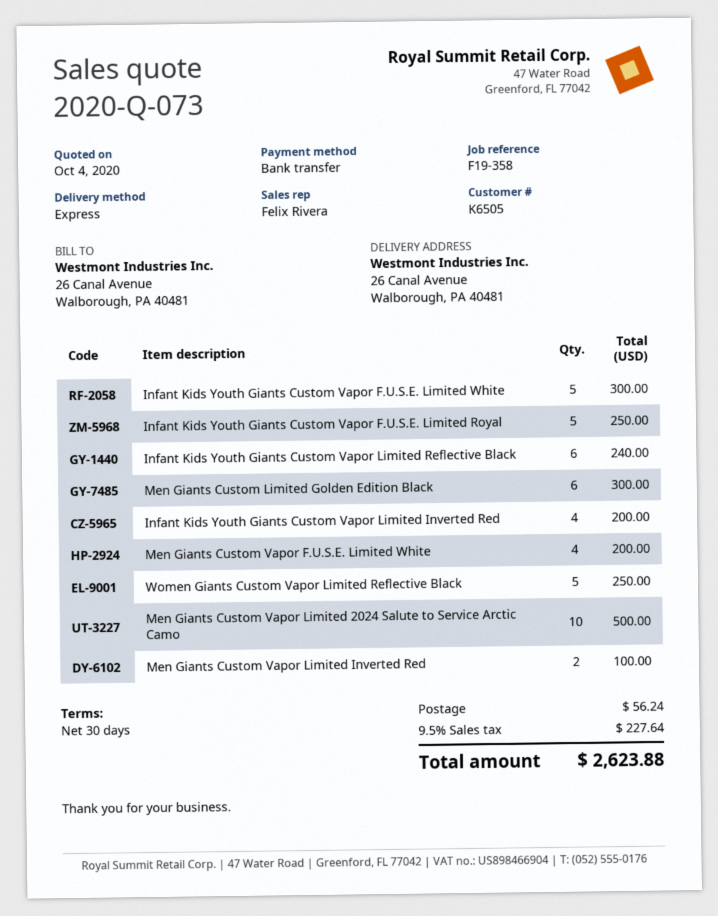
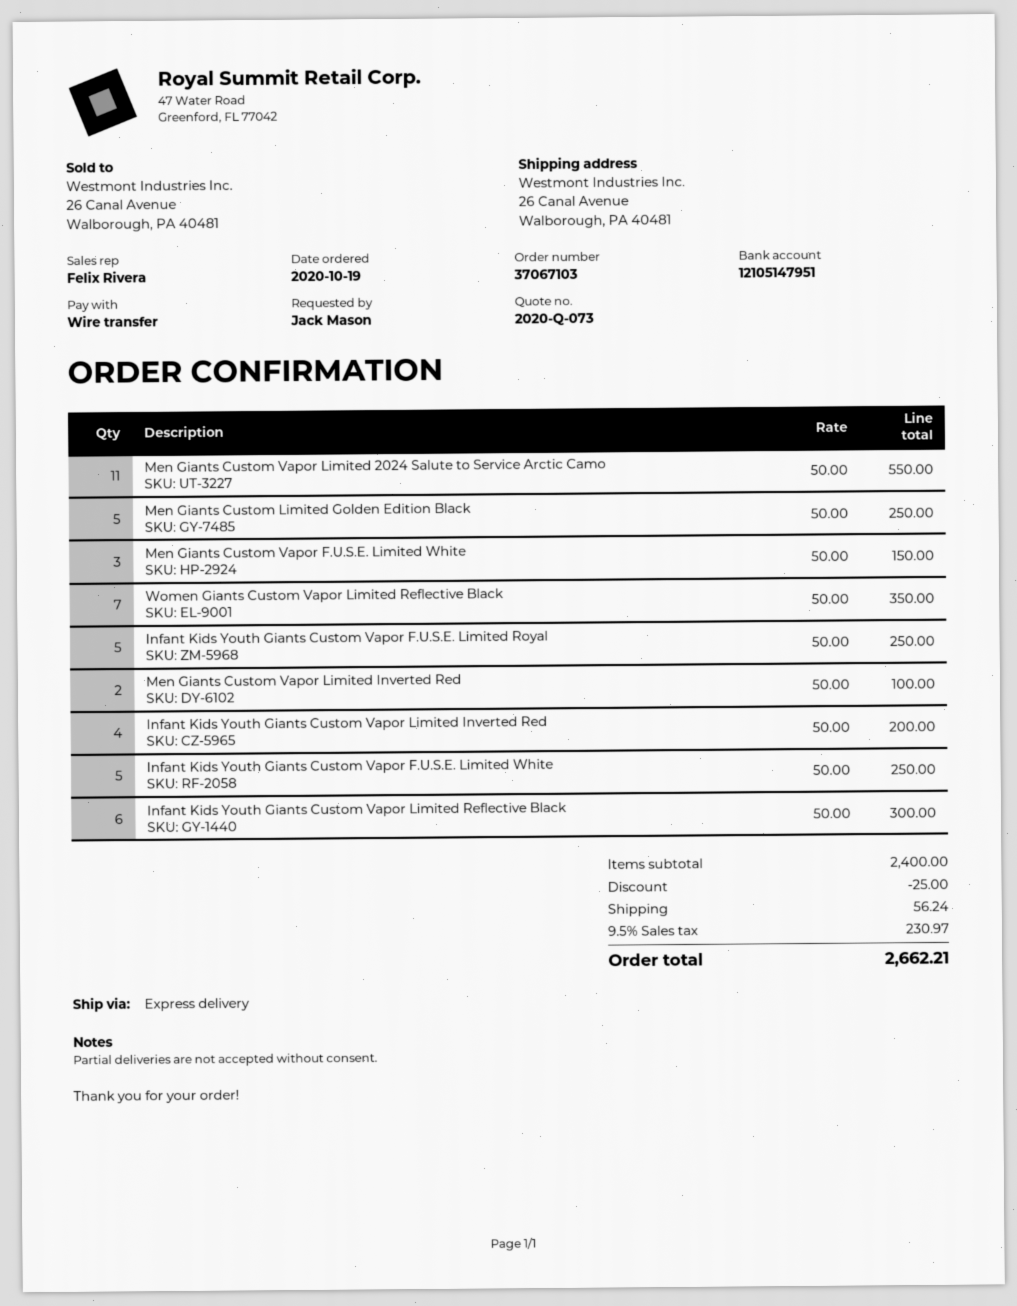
Infant Kids Youth Giants Custom Vapor F.U.S.E. Limited White: 5 for 300.00 -> 5 for 250.00
Infant Kids Youth Giants Custom Vapor Limited Reflective Black: 6 for 240.00 -> 6 for 300.00
Men Giants Custom Limited Golden Edition Black: 6 for 300.00 -> 5 for 250.00
Men Giants Custom Vapor F.U.S.E. Limited White: 4 for 200.00 -> 3 for 150.00
Women Giants Custom Vapor Limited Reflective Black: 5 for 250.00 -> 7 for 350.00
Men Giants Custom Vapor Limited 2024 Salute to Service Arctic Camo: 10 for 500.00 -> 11 for 550.00
discount: none -> 25.00
tax: 9.5% = 227.64 -> 9.5% = 230.97
total: 2623.88 -> 2662.21

